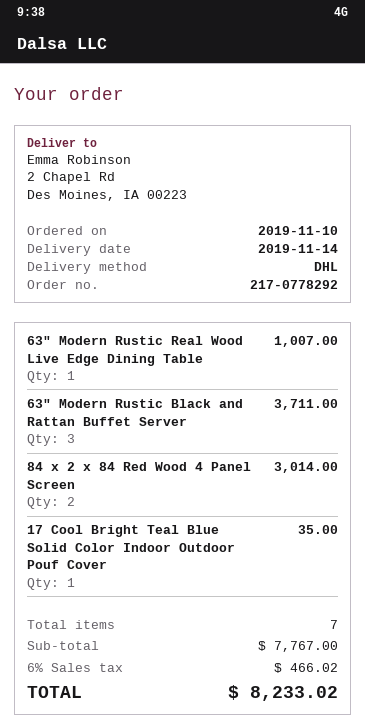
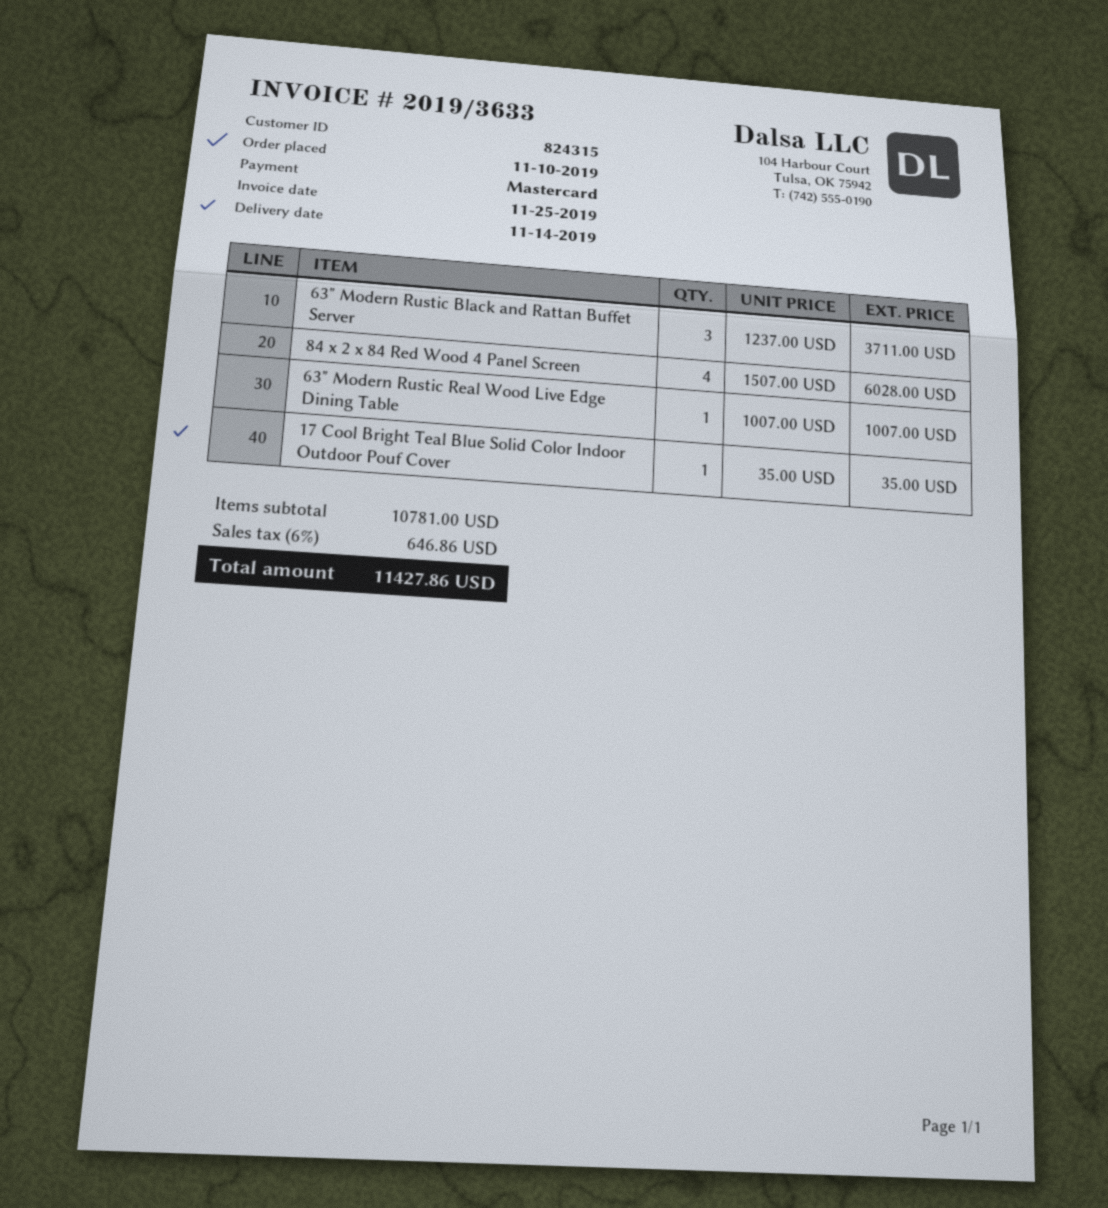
84 x 2 x 84 Red Wood 4 Panel Screen: 2 for 3014.00 -> 4 for 6028.00
subtotal: 7767.00 -> 10781.00
tax: 6% = 466.02 -> 6% = 646.86
total: 8233.02 -> 11427.86

